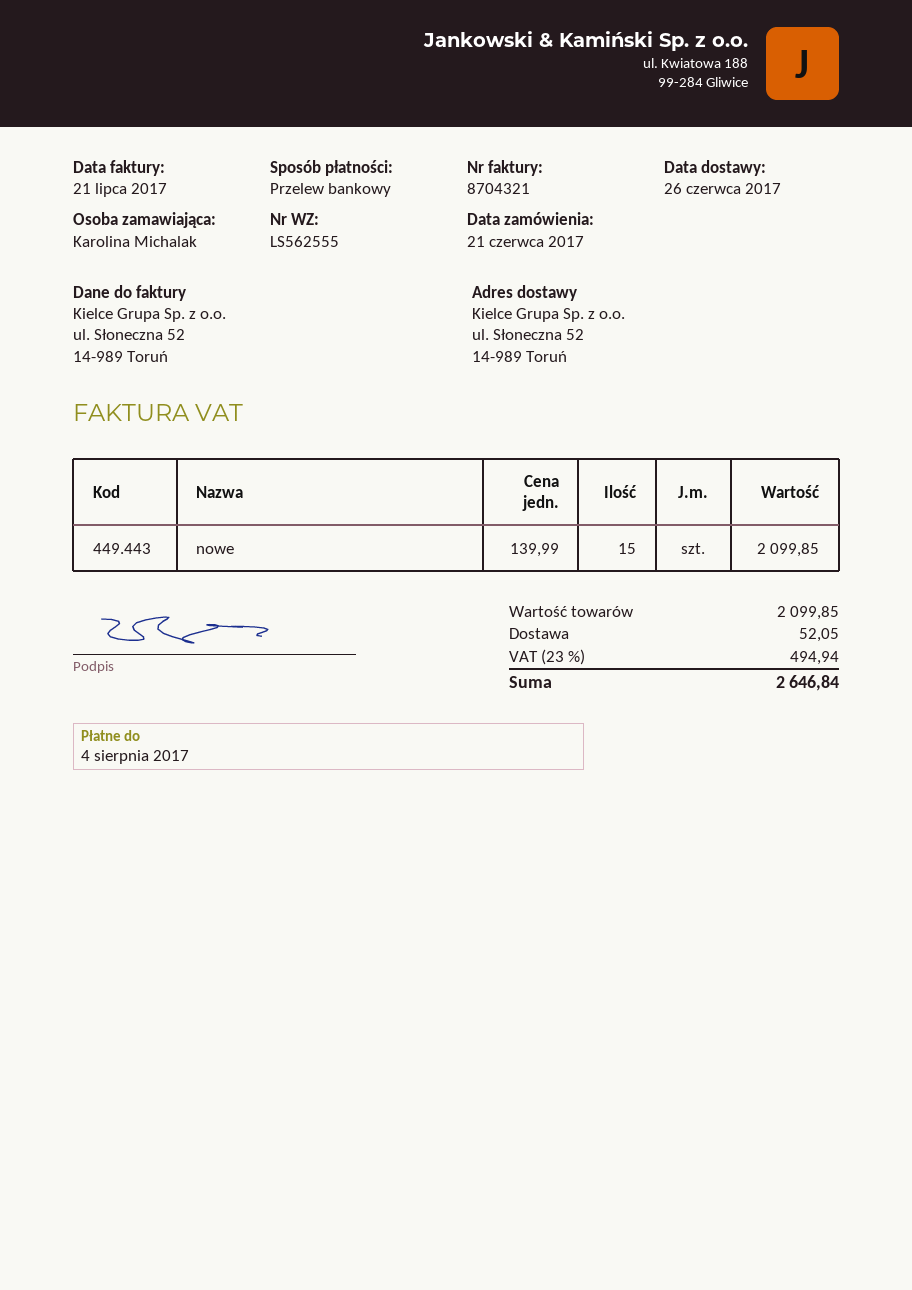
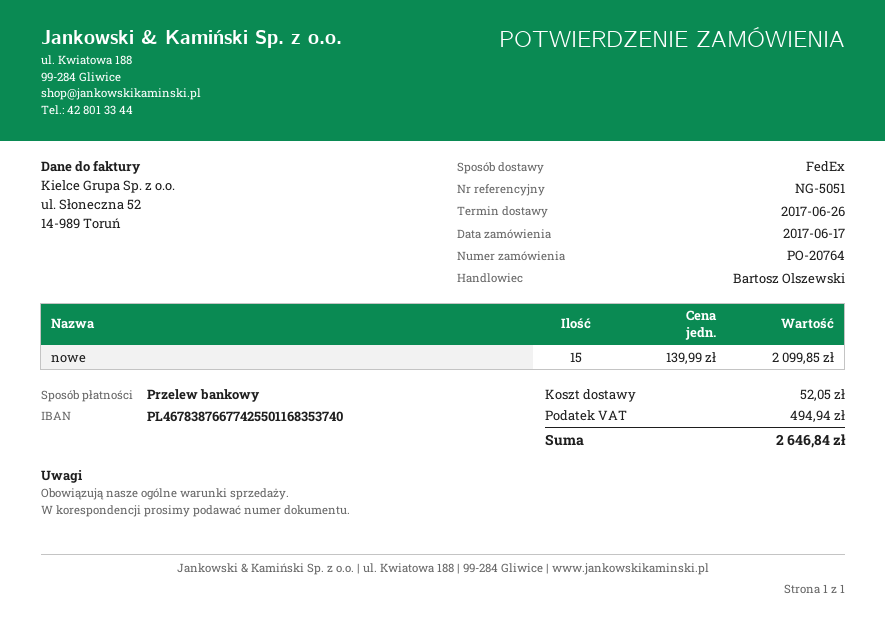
order date: 2017-06-21 -> 2017-06-17

